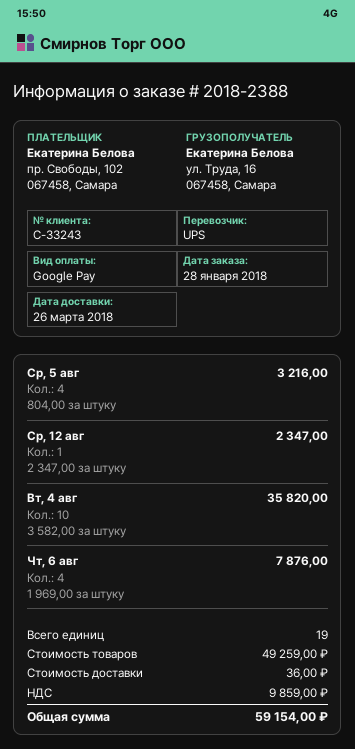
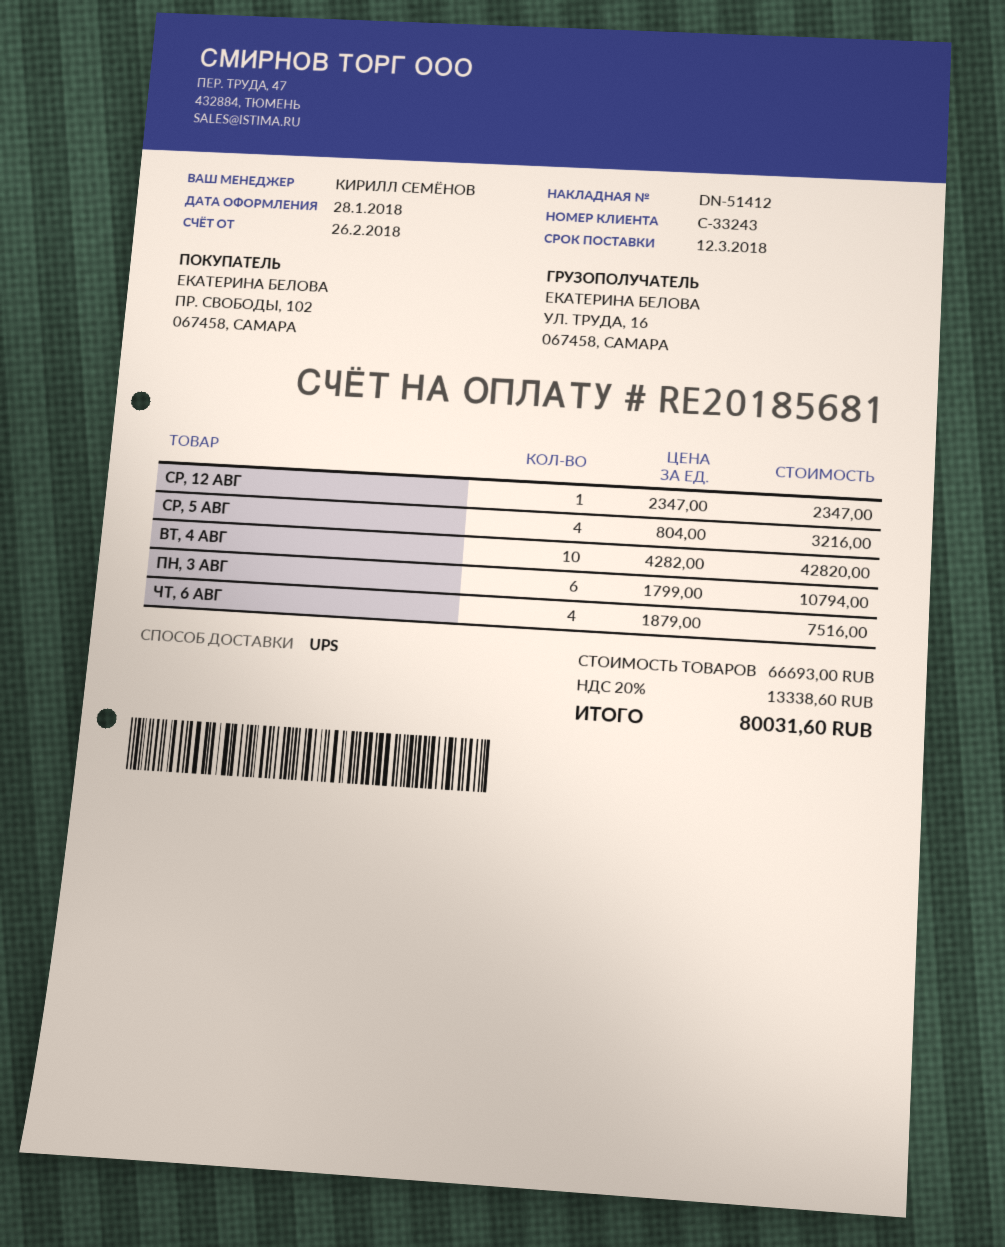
delivery date: 2018-03-26 -> 2018-03-12
Вт, 4 авг: 10 x 3582.00 = 35820.00 -> 10 x 4282.00 = 42820.00
Чт, 6 авг: 4 x 1969.00 = 7876.00 -> 4 x 1879.00 = 7516.00
ПН, 3 АВГ: none -> 6 x 1799.00 = 10794.00
subtotal: 49259.00 -> 66693.00
shipping: 36.00 -> none
tax: 9859.00 -> 13338.60
total: 59154.00 -> 80031.60

